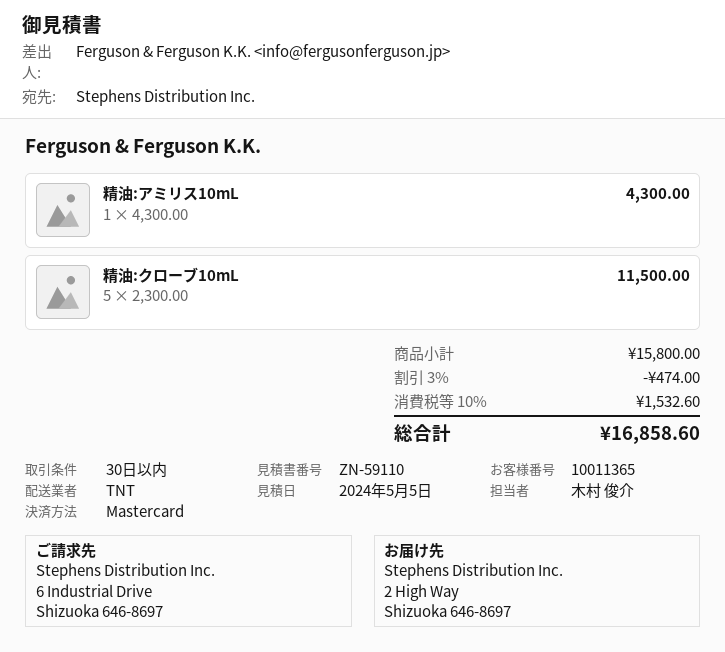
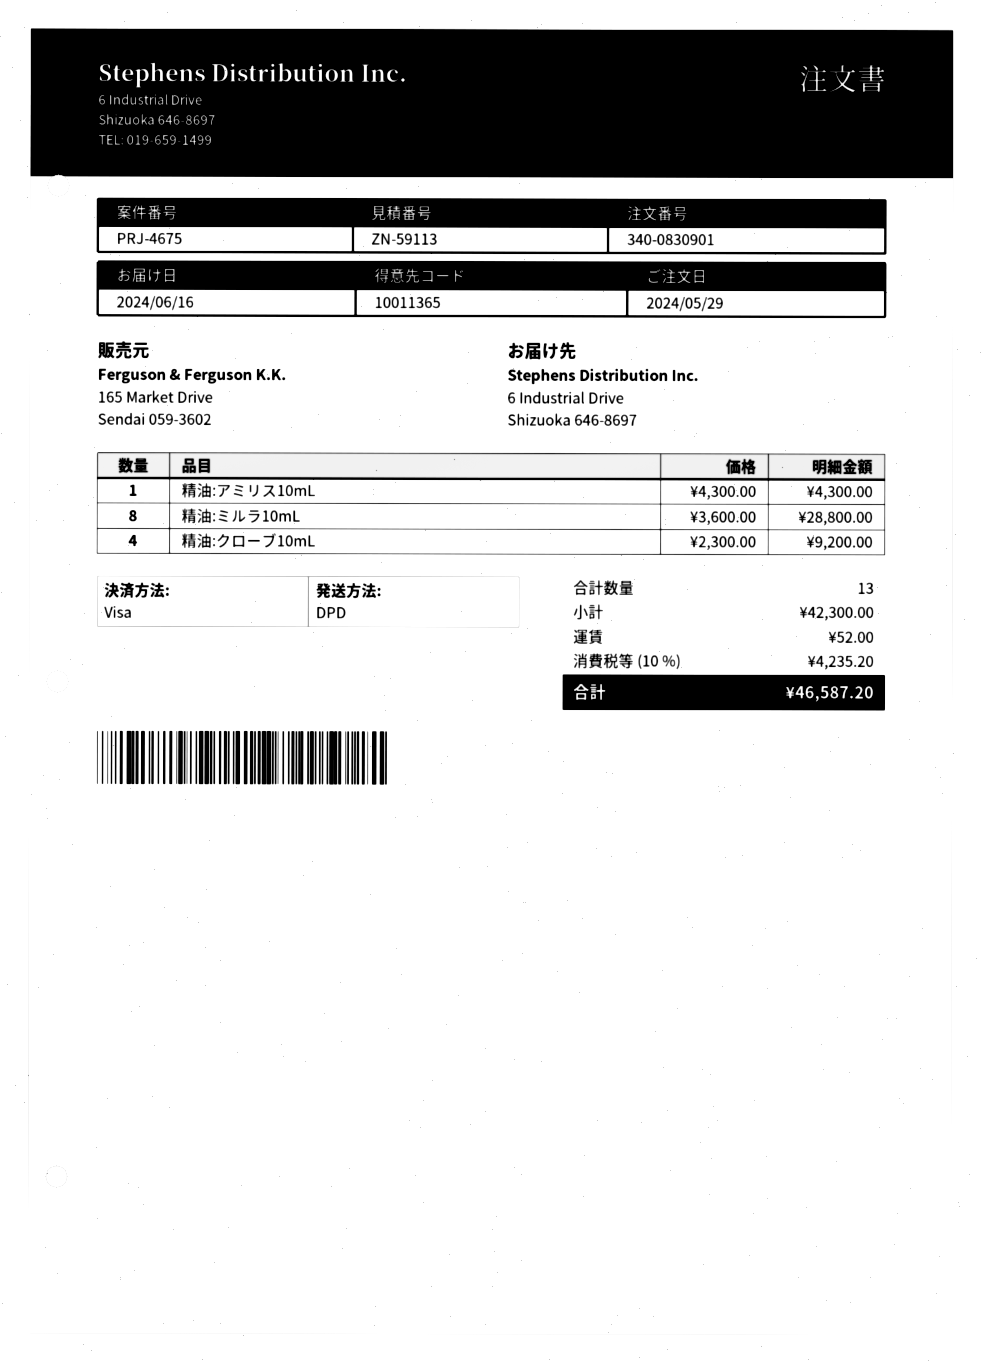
quote number: ZN-59110 -> ZN-59113
payment method: Mastercard -> Visa
shipping method: TNT -> DPD
ship to: 2 High Way, Shizuoka 646-8697 -> 6 Industrial Drive, Shizuoka 646-8697
精油:クローブ10mL: 5 x 2300.00 = 11500.00 -> 4 x 2300.00 = 9200.00
精油:ミルラ10mL: none -> 8 x 3600.00 = 28800.00
subtotal: 15800.00 -> 42300.00
discount: 3% = 474.00 -> none
shipping: none -> 52.00
tax: 10% = 1532.60 -> 10% = 4235.20
total: 16858.60 -> 46587.20

